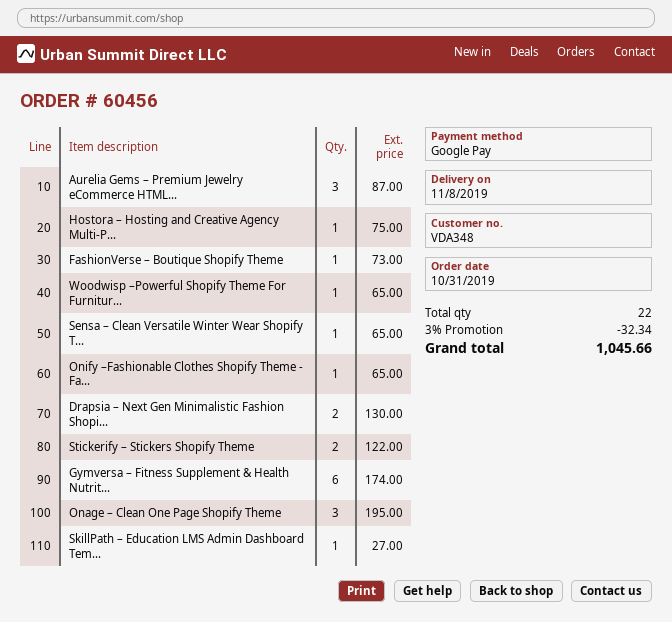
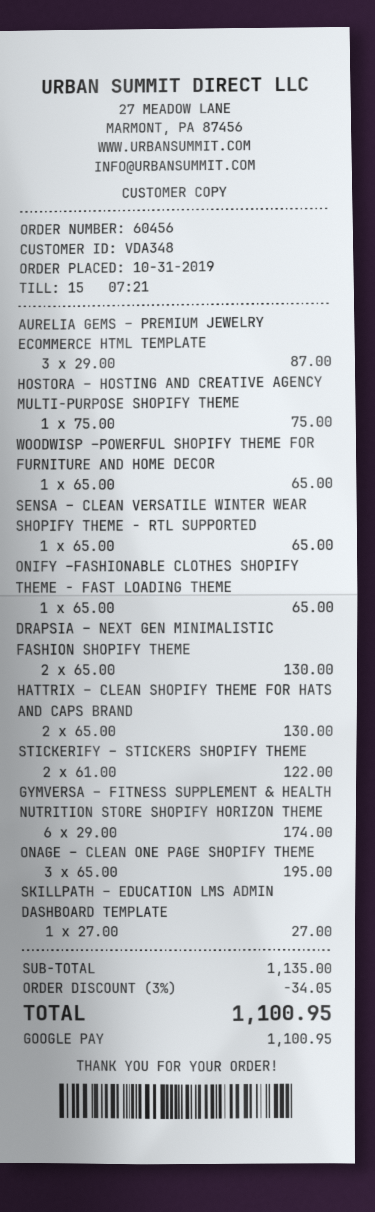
FashionVerse – Boutique Shopify Theme: 1 for 73.00 -> none
HATTRIX – CLEAN SHOPIFY THEME FOR HATS AND CAPS BRAND: none -> 2 for 130.00
discount: 3% = 32.34 -> 3% = 34.05
total: 1045.66 -> 1100.95

